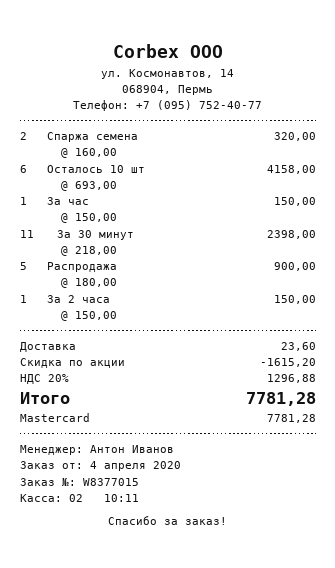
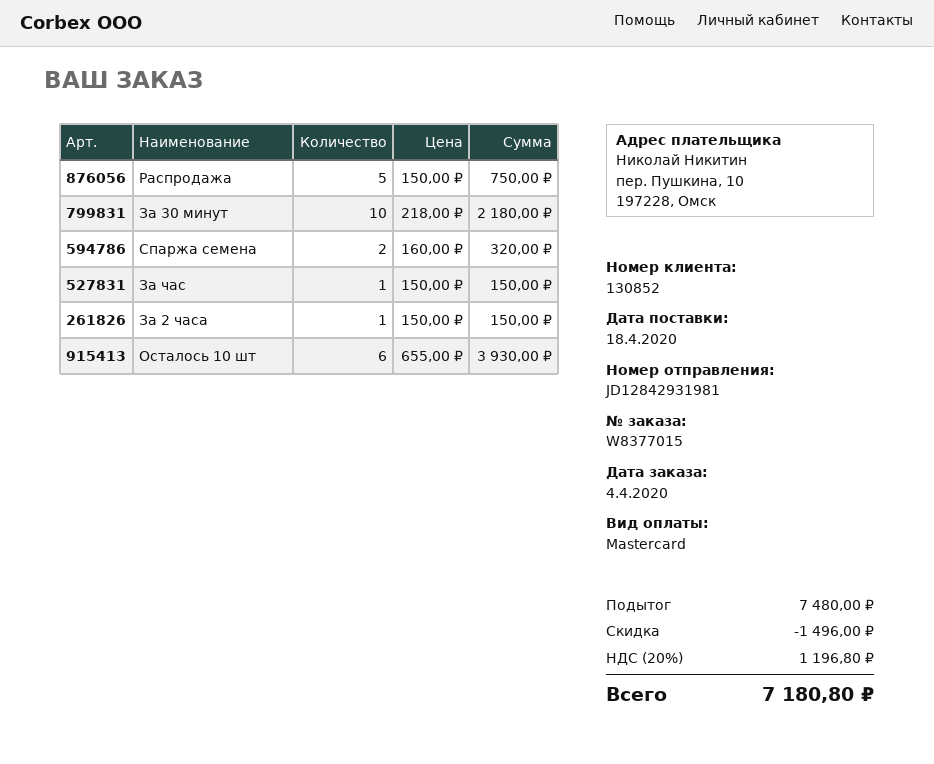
Осталось 10 шт: 6 x 693.00 = 4158.00 -> 6 x 655.00 = 3930.00
За 30 минут: 11 x 218.00 = 2398.00 -> 10 x 218.00 = 2180.00
Распродажа: 5 x 180.00 = 900.00 -> 5 x 150.00 = 750.00
discount: 1615.20 -> 1496.00
shipping: 23.60 -> none
tax: 20% = 1296.88 -> 20% = 1196.80
total: 7781.28 -> 7180.80

